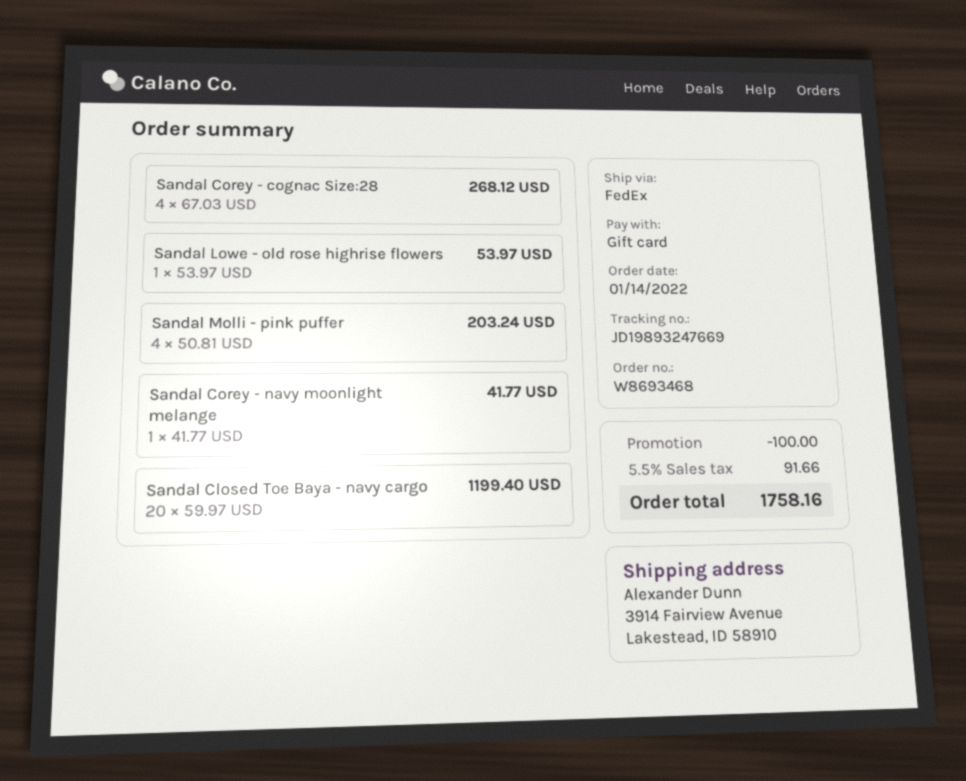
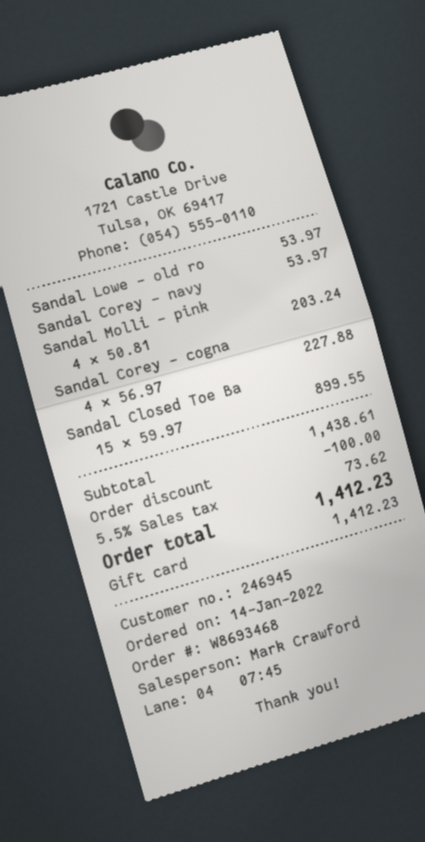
Sandal Corey - cognac Size:28: 4 x 67.03 = 268.12 -> 4 x 56.97 = 227.88
Sandal Corey - navy moonlight melange: 1 x 41.77 = 41.77 -> 1 x 53.97 = 53.97
Sandal Closed Toe Baya - navy cargo: 20 x 59.97 = 1199.40 -> 15 x 59.97 = 899.55
tax: 5.5% = 91.66 -> 5.5% = 73.62
total: 1758.16 -> 1412.23

